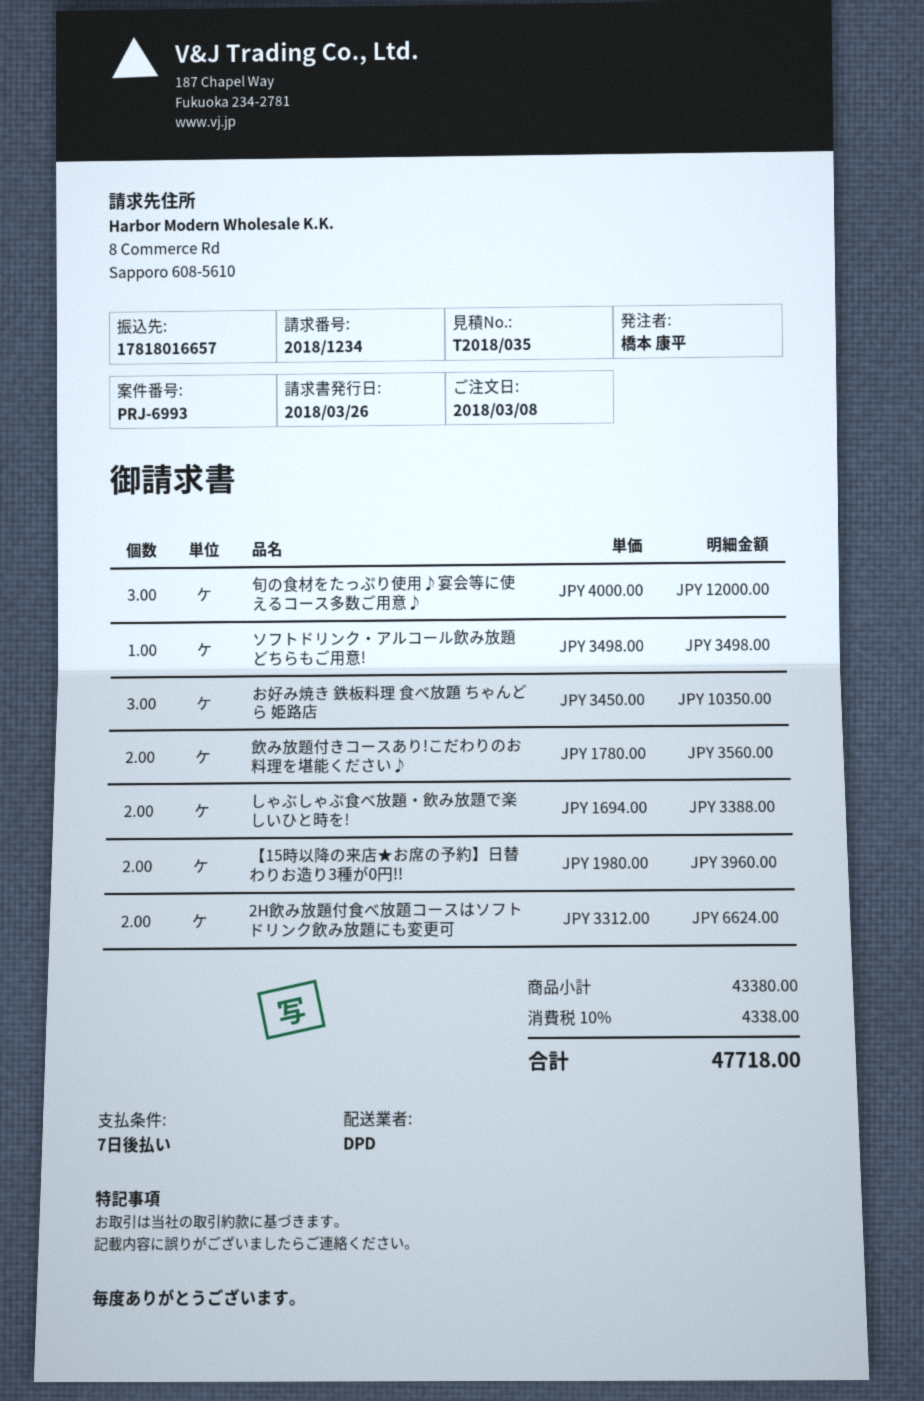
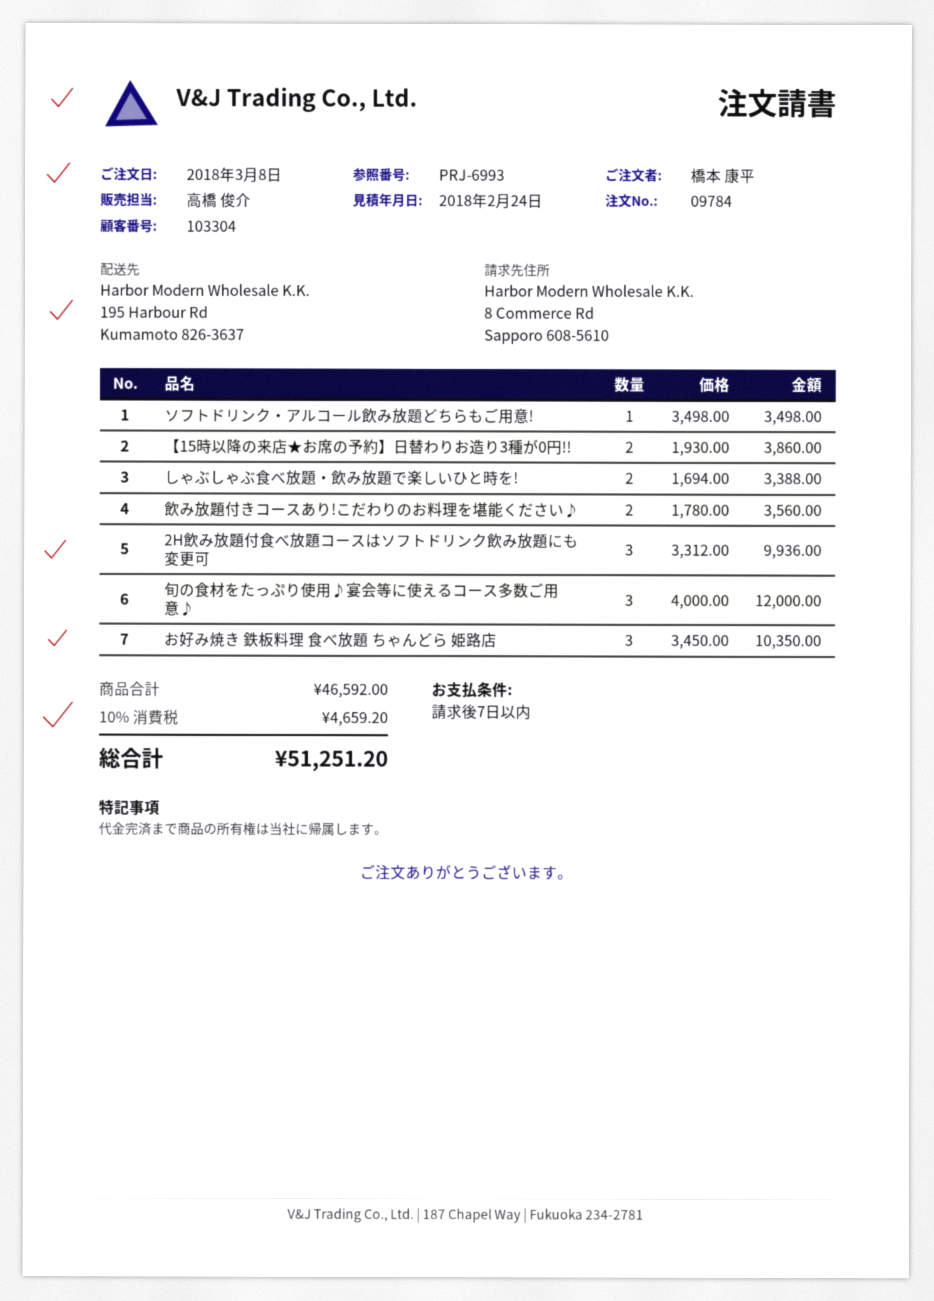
【15時以降の来店★お席の予約】日替わりお造り3種が0円!!: 2 x 1980.00 = 3960.00 -> 2 x 1930.00 = 3860.00
2H飲み放題付食べ放題コースはソフトドリンク飲み放題にも変更可: 2 x 3312.00 = 6624.00 -> 3 x 3312.00 = 9936.00
subtotal: 43380.00 -> 46592.00
tax: 10% = 4338.00 -> 10% = 4659.20
total: 47718.00 -> 51251.20

